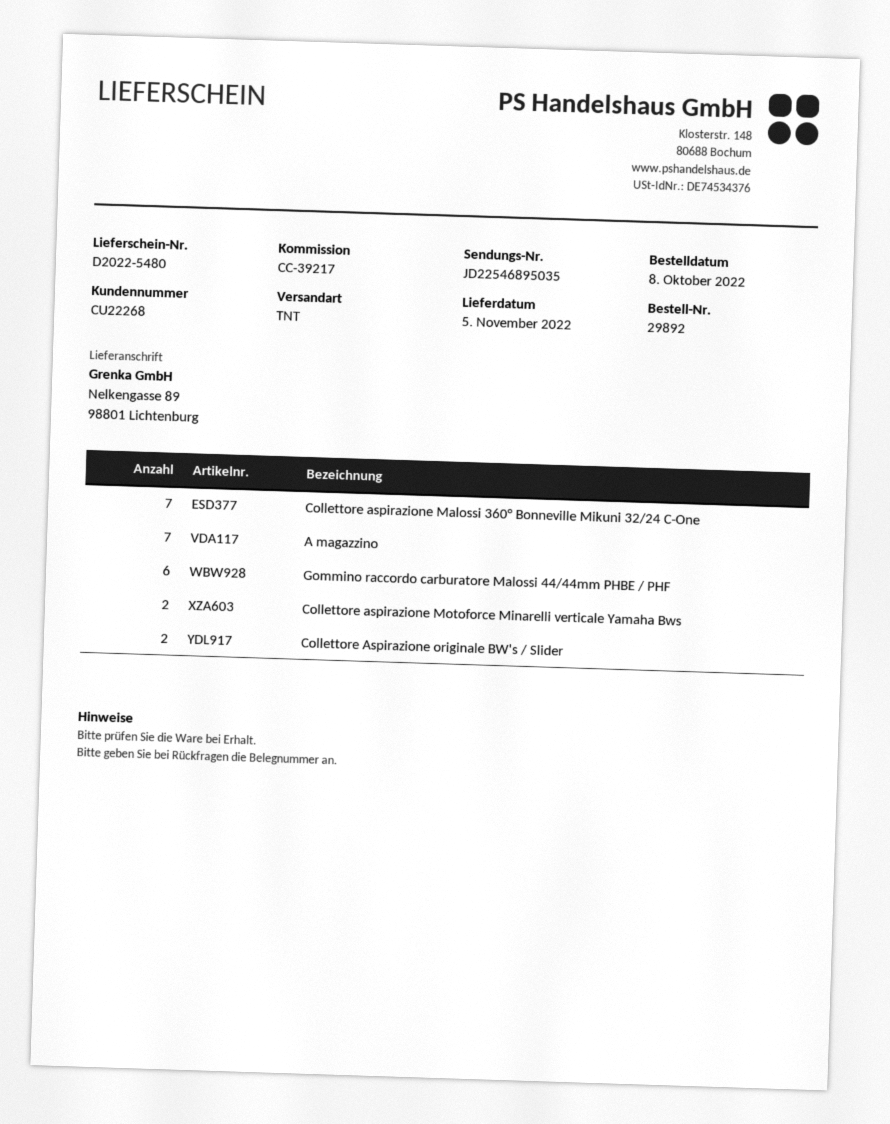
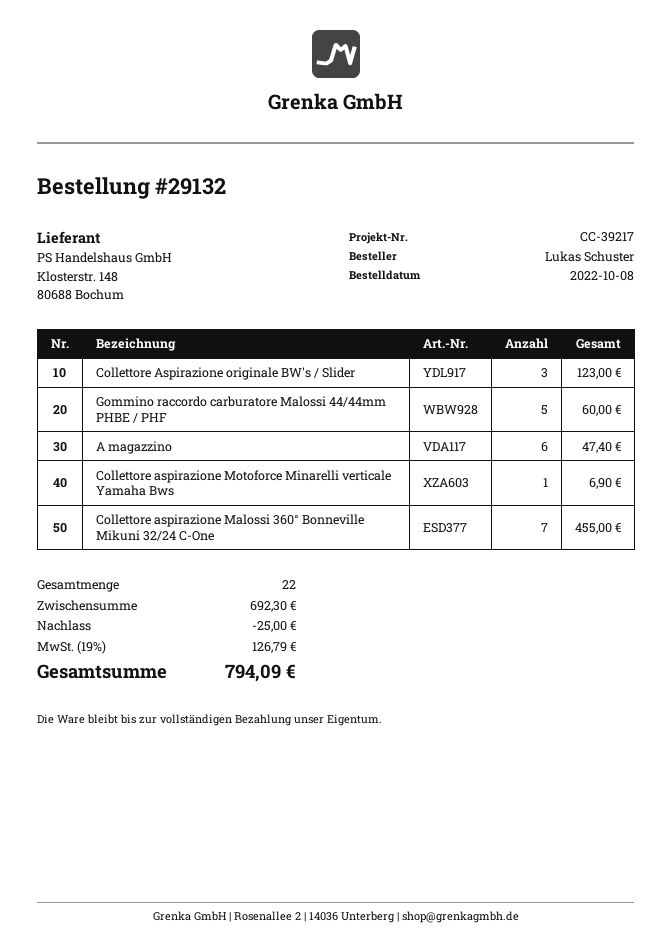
order number: 29892 -> 29132
A magazzino: 7 -> 6
Gommino raccordo carburatore Malossi 44/44mm PHBE / PHF: 6 -> 5
Collettore aspirazione Motoforce Minarelli verticale Yamaha Bws: 2 -> 1
Collettore Aspirazione originale BW's / Slider: 2 -> 3

